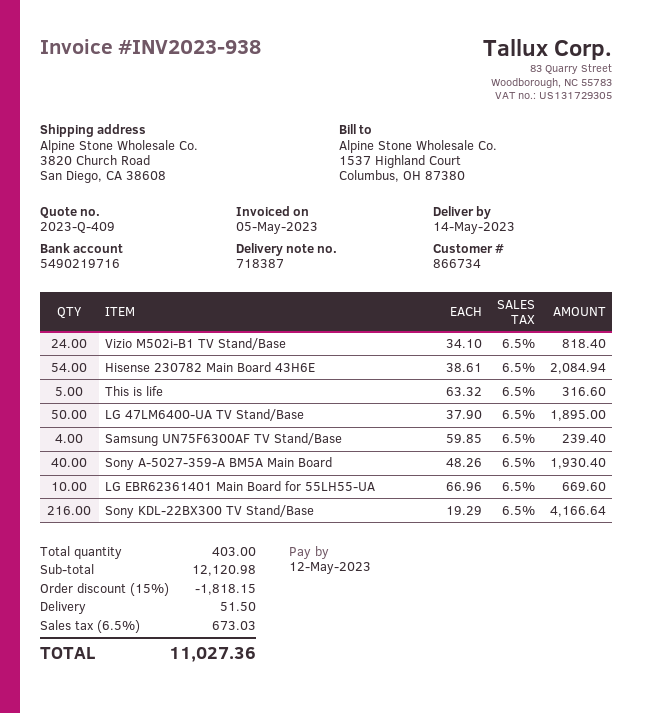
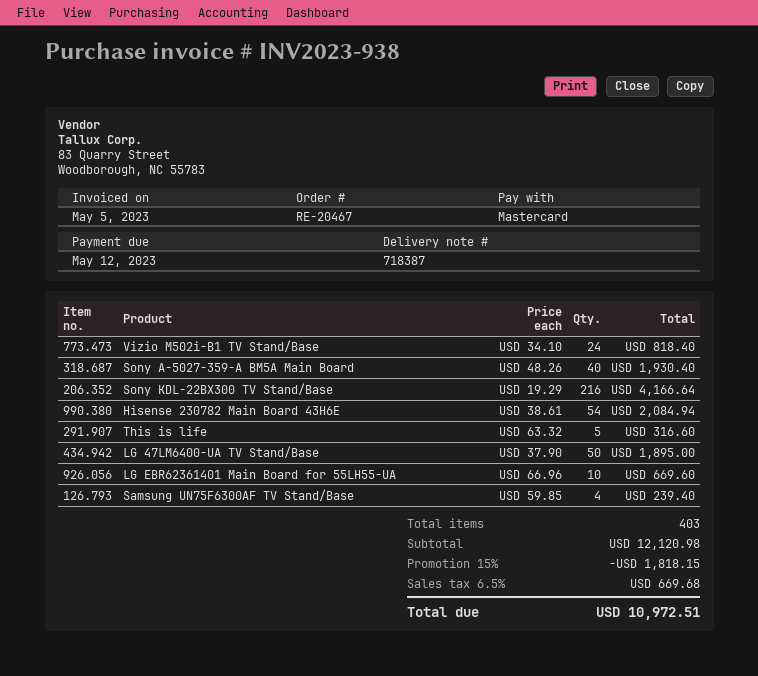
shipping: 51.50 -> none
tax: 6.5% = 673.03 -> 6.5% = 669.68
total: 11027.36 -> 10972.51

